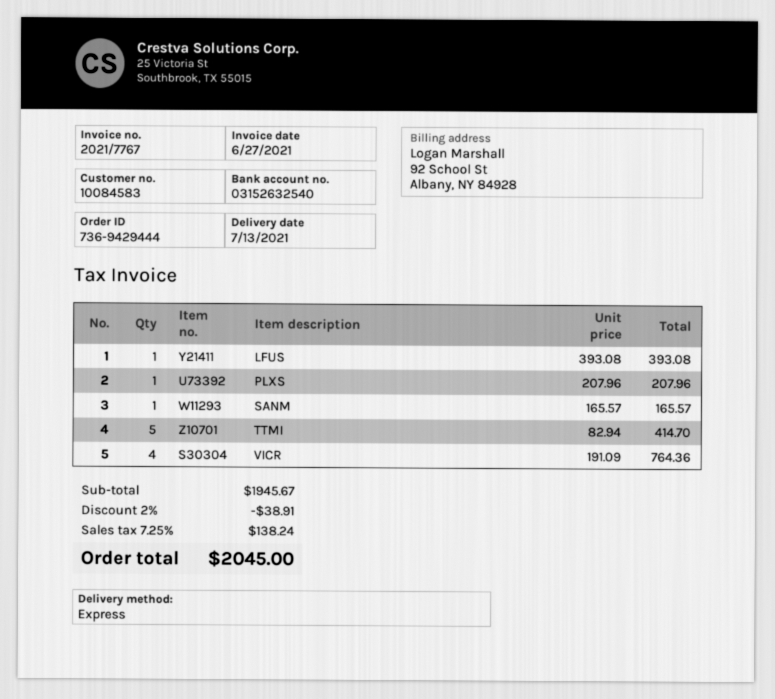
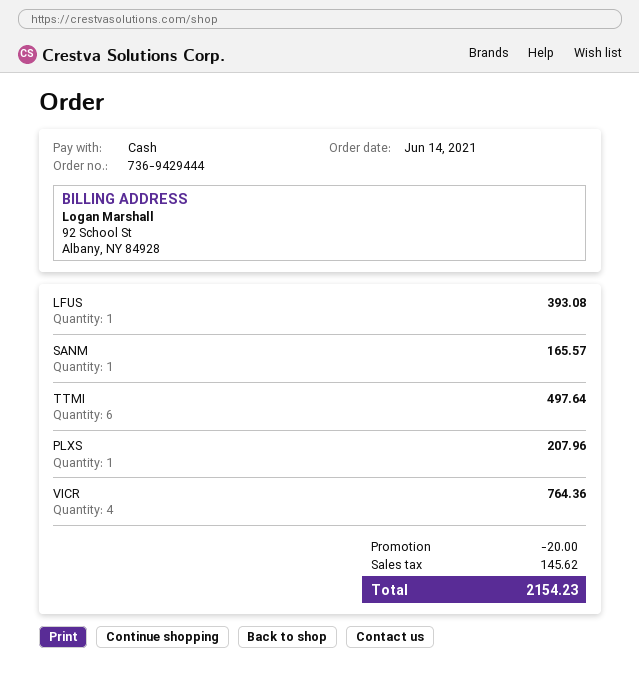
TTMI: 5 for 414.70 -> 6 for 497.64
discount: 38.91 -> 20.00
tax: 138.24 -> 145.62
total: 2045.00 -> 2154.23

